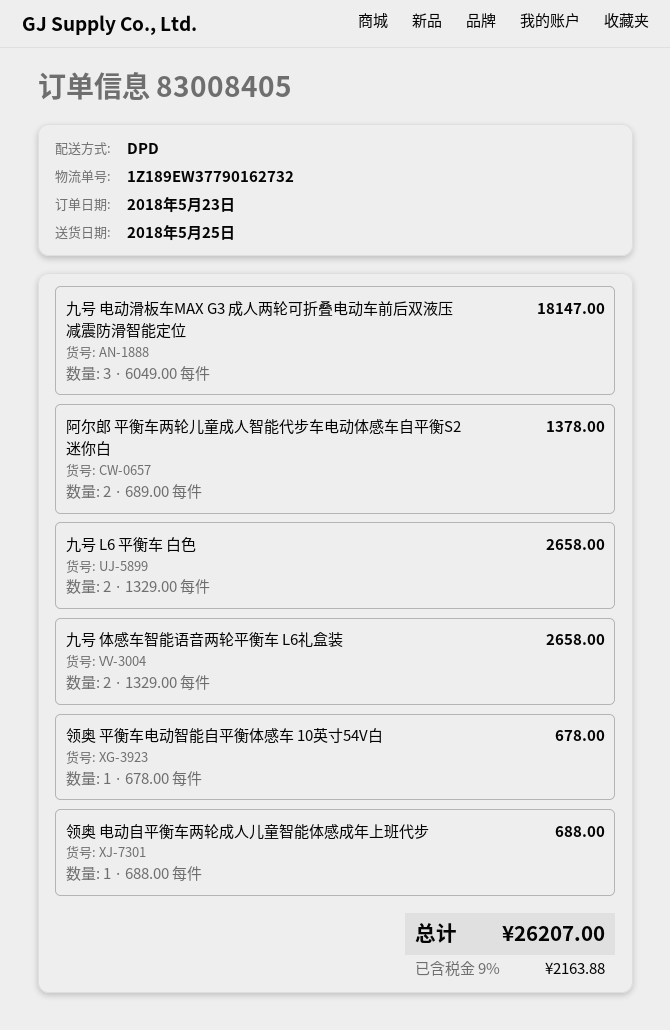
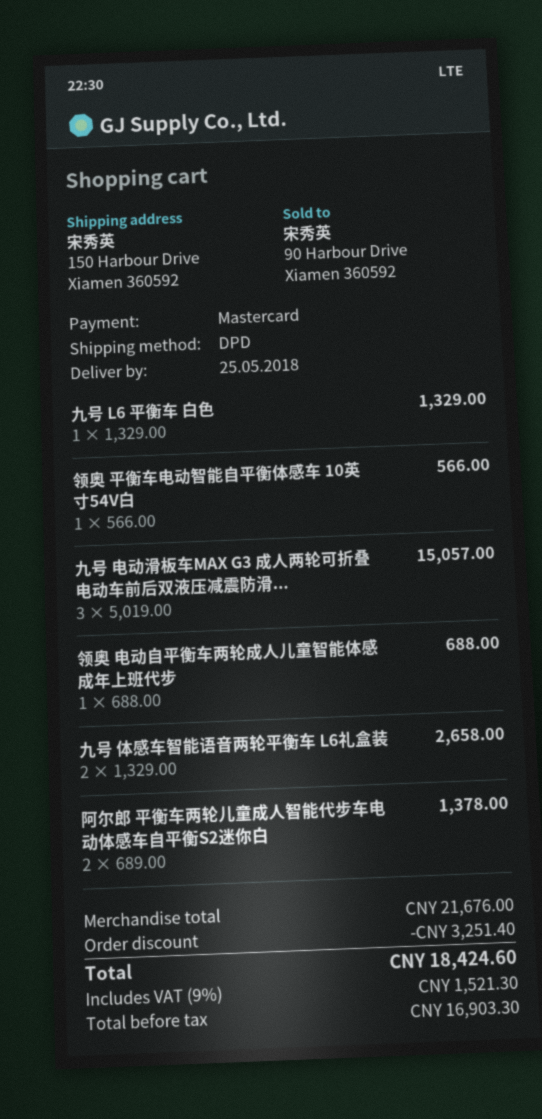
九号 电动滑板车MAX G3 成人两轮可折叠电动车前后双液压减震防滑智能定位: 3 x 6049.00 = 18147.00 -> 3 x 5019.00 = 15057.00
九号 L6 平衡车 白色: 2 x 1329.00 = 2658.00 -> 1 x 1329.00 = 1329.00
领奥 平衡车电动智能自平衡体感车 10英寸54V白: 1 x 678.00 = 678.00 -> 1 x 566.00 = 566.00
discount: none -> 3251.40
tax: 9% = 2163.88 -> 9% = 1521.30
total: 26207.00 -> 18424.60

